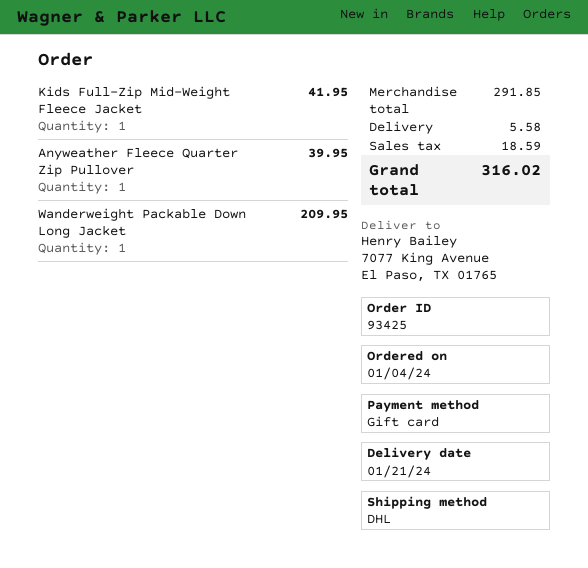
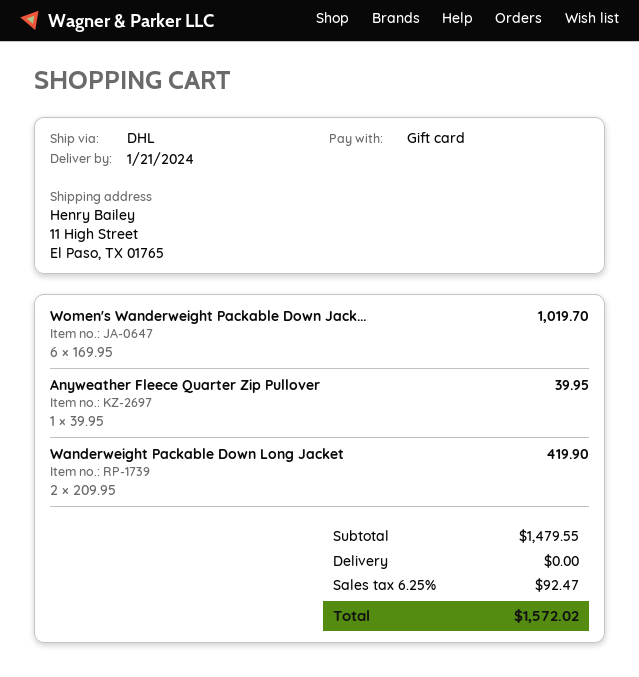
ship to: 7077 King Avenue, El Paso, TX 01765 -> 11 High Street, El Paso, TX 01765
Kids Full-Zip Mid-Weight Fleece Jacket: 1 for 41.95 -> none
Wanderweight Packable Down Long Jacket: 1 for 209.95 -> 2 for 419.90
Women's Wanderweight Packable Down Jack...: none -> 6 for 1019.70
subtotal: 291.85 -> 1479.55
shipping: 5.58 -> 0.00
tax: 18.59 -> 92.47
total: 316.02 -> 1572.02

